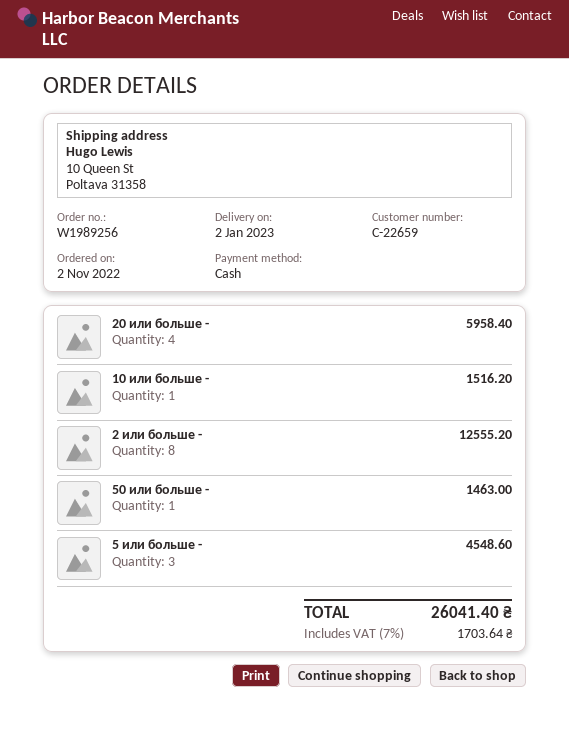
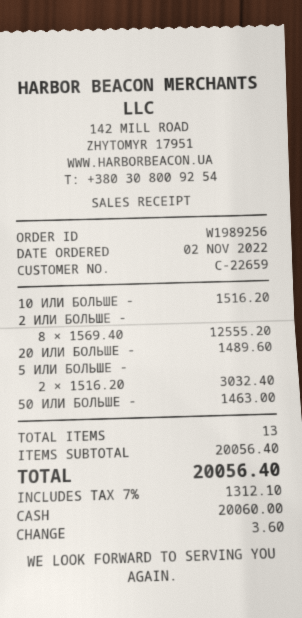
20 или больше -: 4 for 5958.40 -> 1 for 1489.60
5 или больше -: 3 for 4548.60 -> 2 for 3032.40
tax: 7% = 1703.64 -> 7% = 1312.10
total: 26041.40 -> 20056.40

